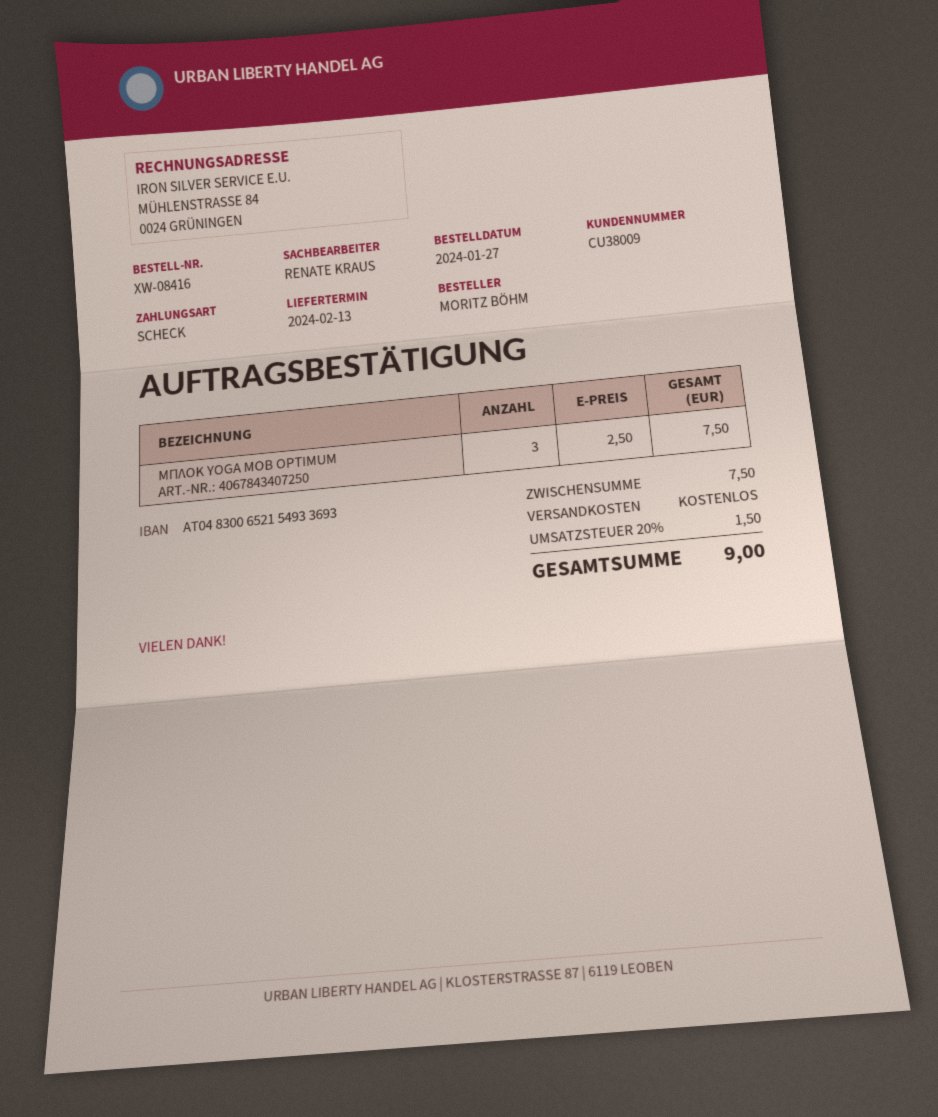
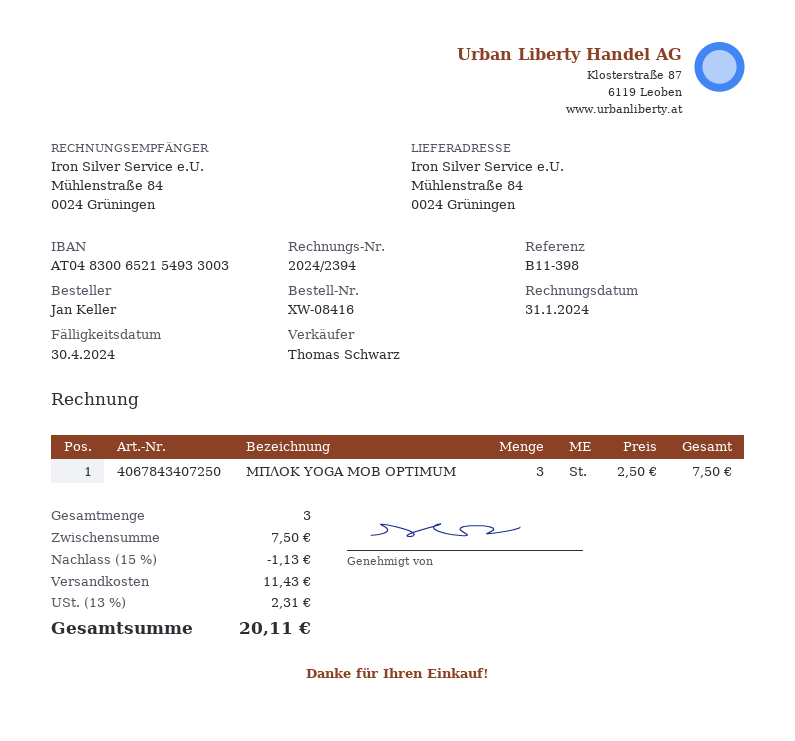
ordered by: MORITZ BÖHM -> Jan Keller
sales rep: RENATE KRAUS -> Thomas Schwarz
bank account: AT048300652154933693 -> AT048300652154933003
discount: none -> 15% = 1.13
shipping: 0.00 -> 11.43
tax: 20% = 1.50 -> 13% = 2.31
total: 9.00 -> 20.11

